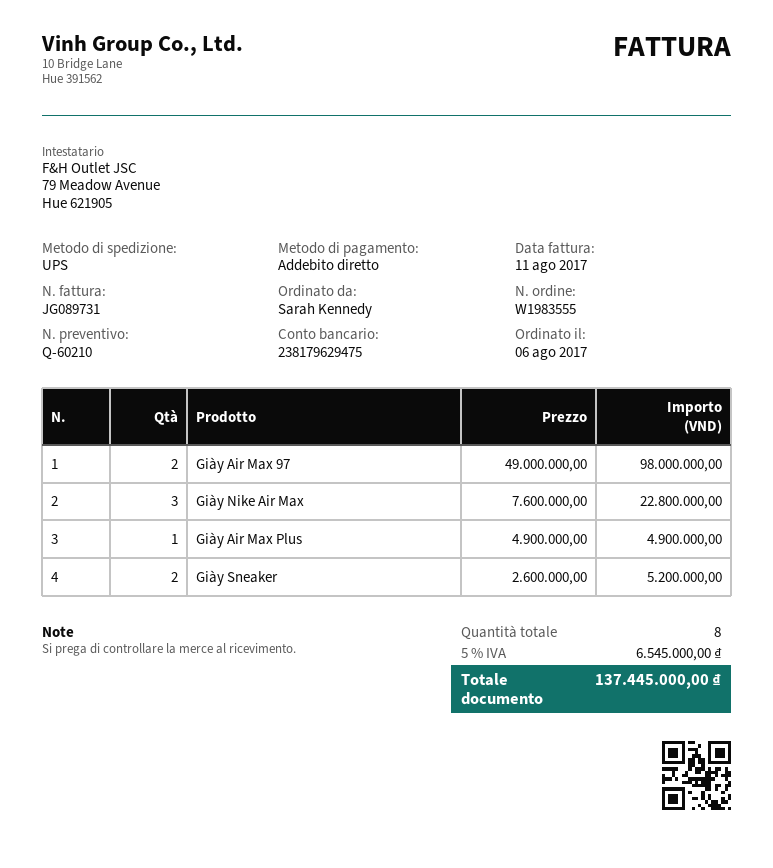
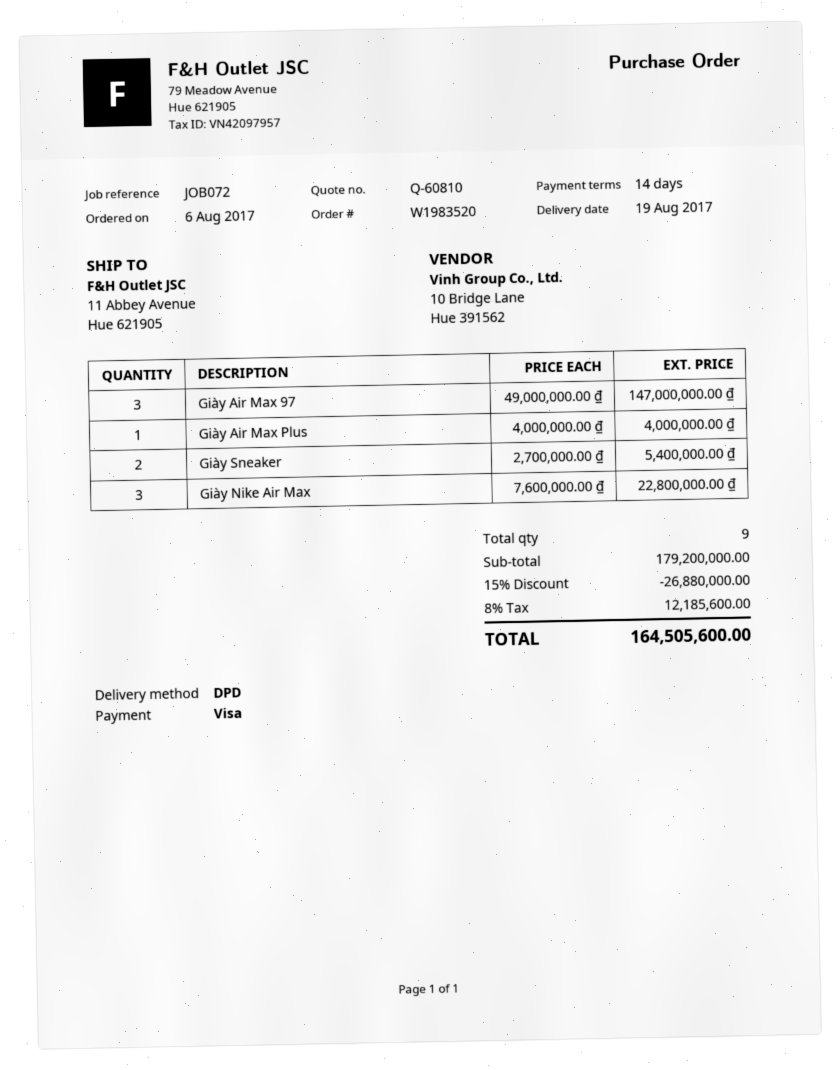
quote number: Q-60210 -> Q-60810
order number: W1983555 -> W1983520
payment method: direct debit -> Visa
shipping method: UPS -> DPD
Giày Air Max 97: 2 x 49000000.00 = 98000000.00 -> 3 x 49000000.00 = 147000000.00
Giày Air Max Plus: 1 x 4900000.00 = 4900000.00 -> 1 x 4000000.00 = 4000000.00
Giày Sneaker: 2 x 2600000.00 = 5200000.00 -> 2 x 2700000.00 = 5400000.00
total quantity: 8 -> 9
discount: none -> 15% = 26880000.00
tax: 5% = 6545000.00 -> 8% = 12185600.00
total: 137445000.00 -> 164505600.00

